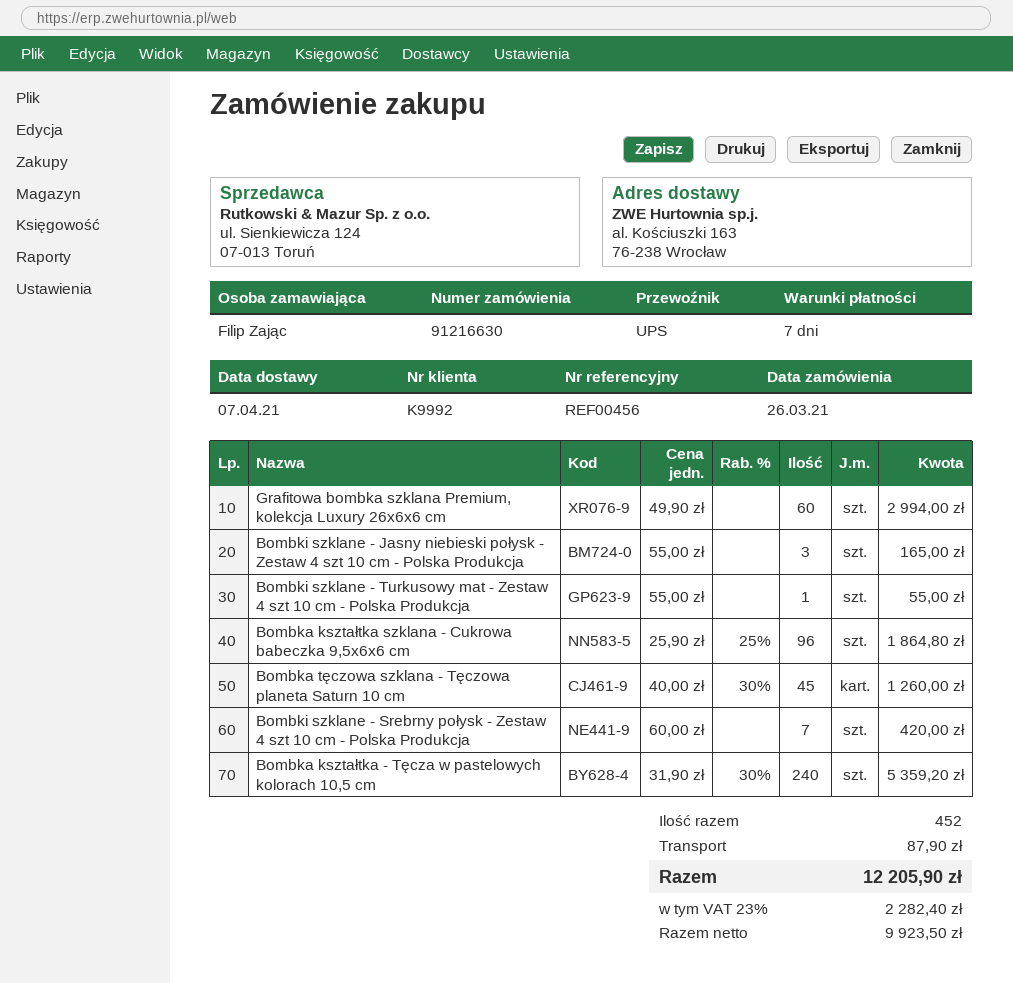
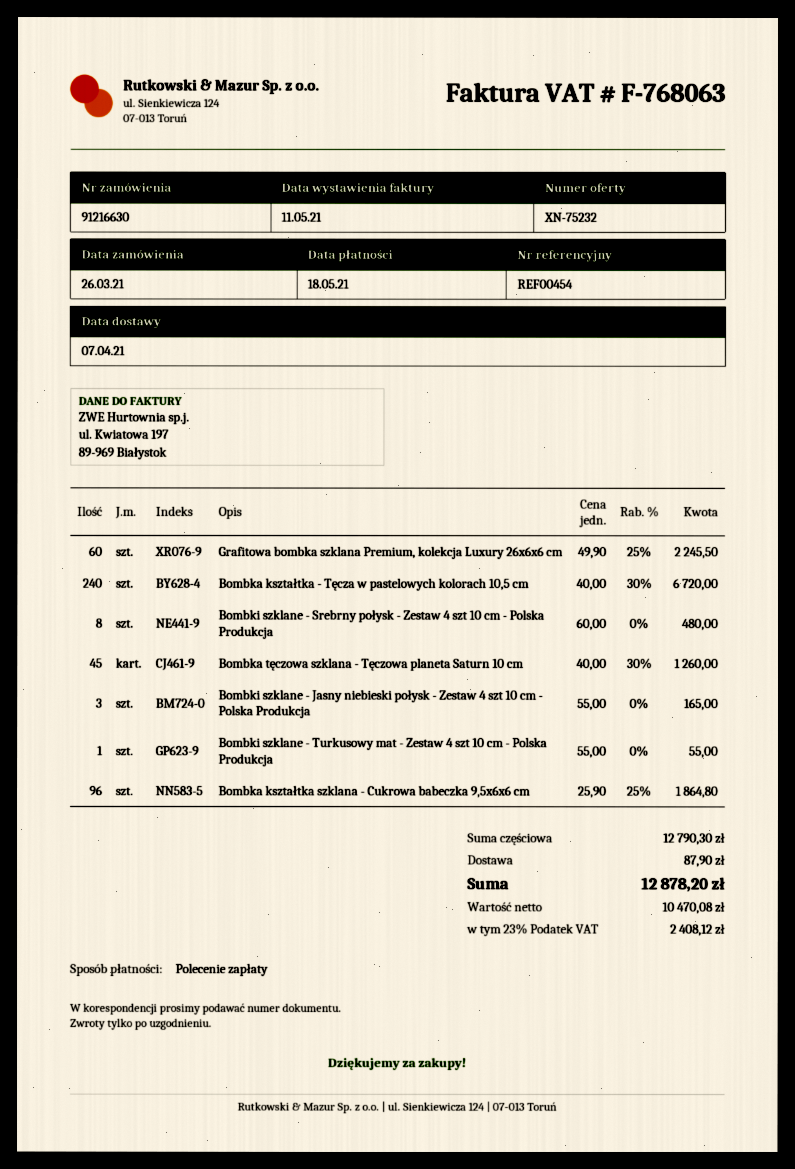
reference: REF00456 -> REF00454
Grafitowa bombka szklana Premium, kolekcja Luxury 26x6x6 cm: 60 x 49.90 = 2994.00 -> 60 x 49.90 - 25% = 2245.50
Bombki szklane - Srebrny połysk - Zestaw 4 szt 10 cm - Polska Produkcja: 7 x 60.00 = 420.00 -> 8 x 60.00 = 480.00
Bombka kształtka - Tęcza w pastelowych kolorach 10,5 cm: 240 x 31.90 - 30% = 5359.20 -> 240 x 40.00 - 30% = 6720.00
net: 9923.50 -> 10470.08
tax: 23% = 2282.40 -> 23% = 2408.12
total: 12205.90 -> 12878.20

